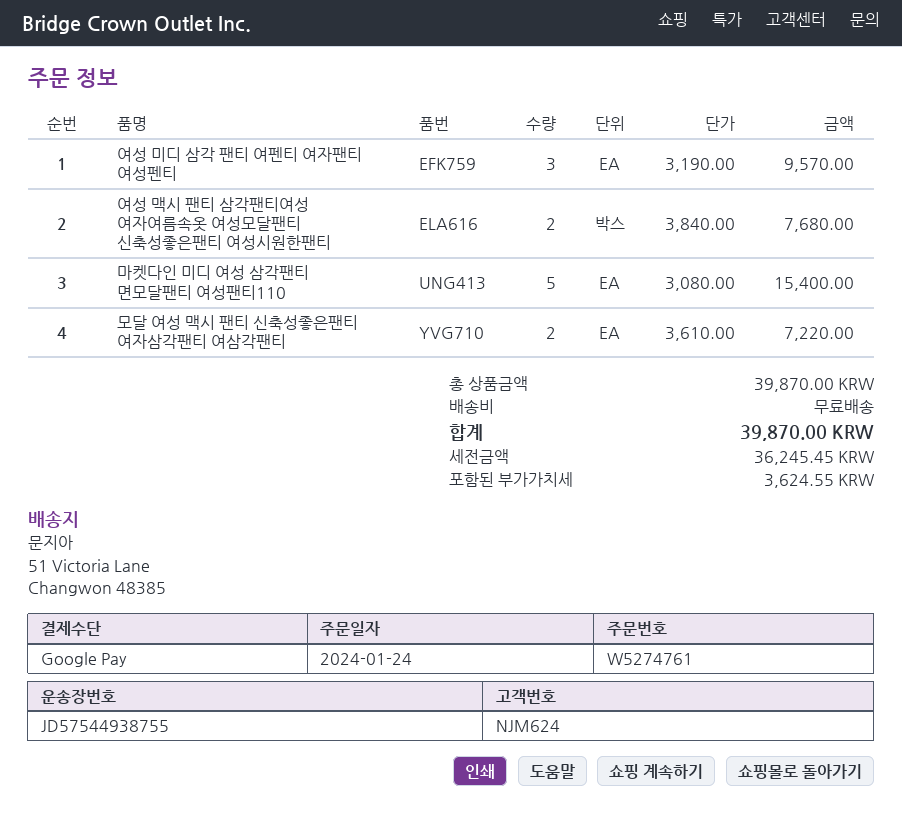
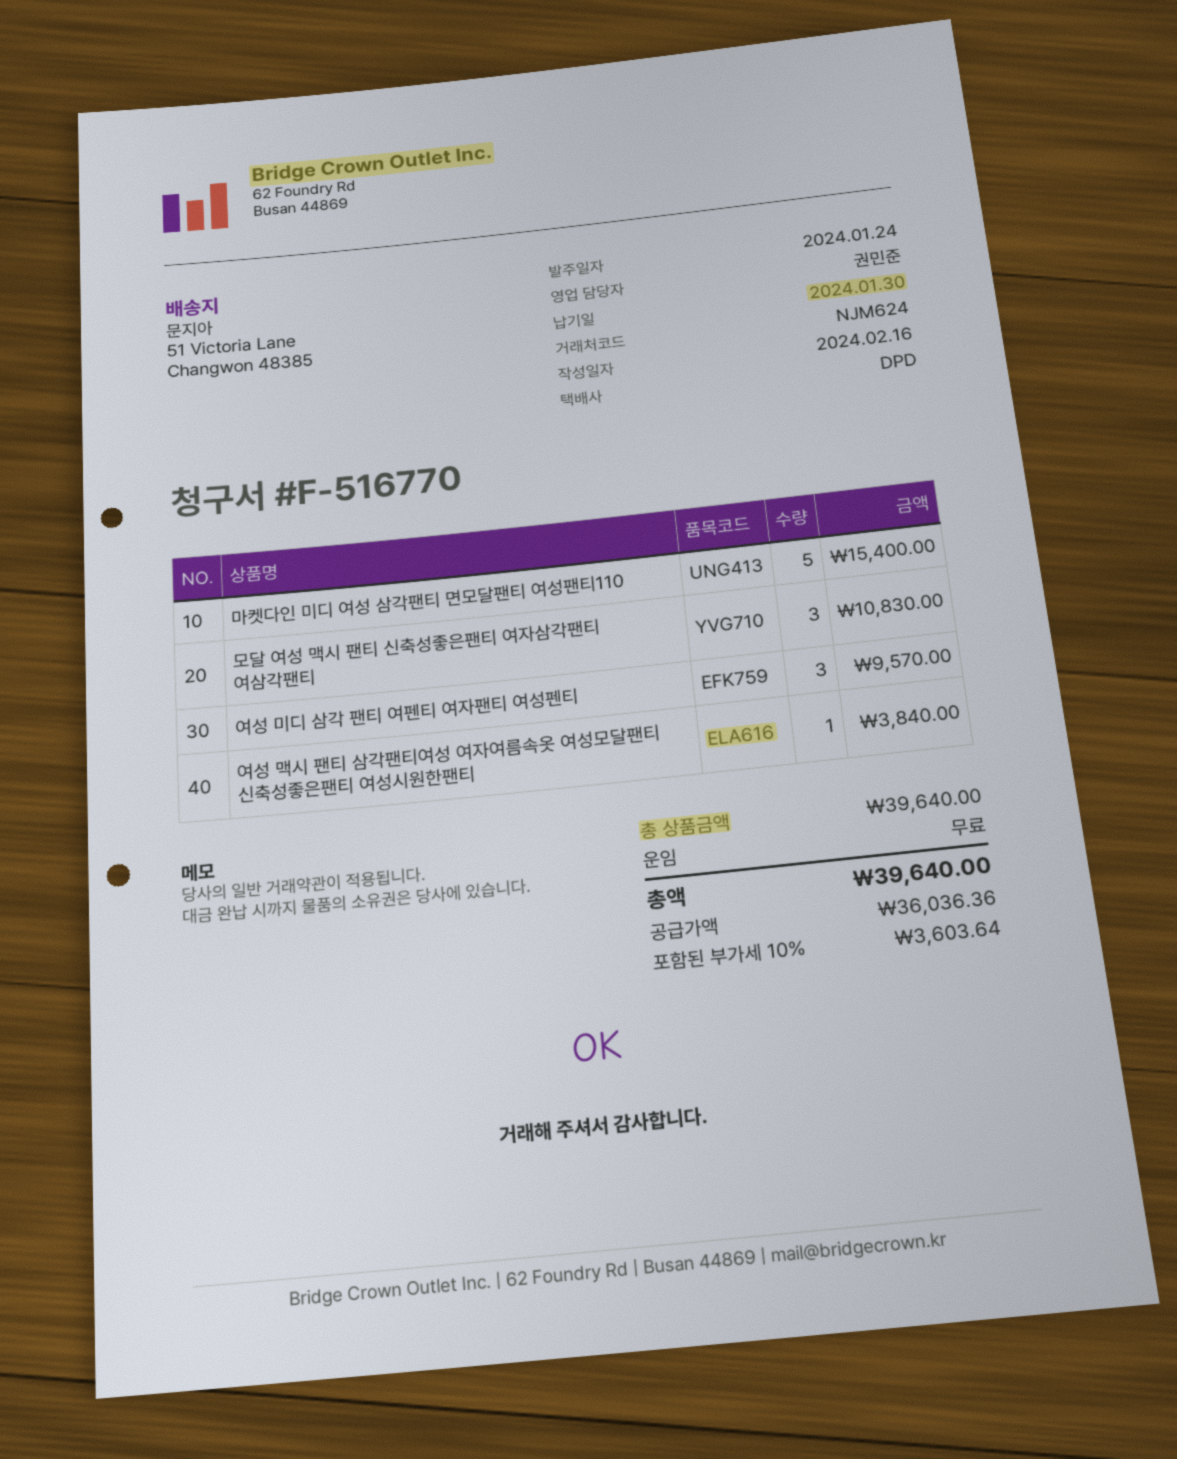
여성 맥시 팬티 삼각팬티여성 여자여름속옷 여성모달팬티 신축성좋은팬티 여성시원한팬티: 2 for 7680.00 -> 1 for 3840.00
모달 여성 맥시 팬티 신축성좋은팬티 여자삼각팬티 여삼각팬티: 2 for 7220.00 -> 3 for 10830.00
subtotal: 39870.00 -> 39640.00
net: 36245.45 -> 36036.36
tax: 3624.55 -> 3603.64
total: 39870.00 -> 39640.00

